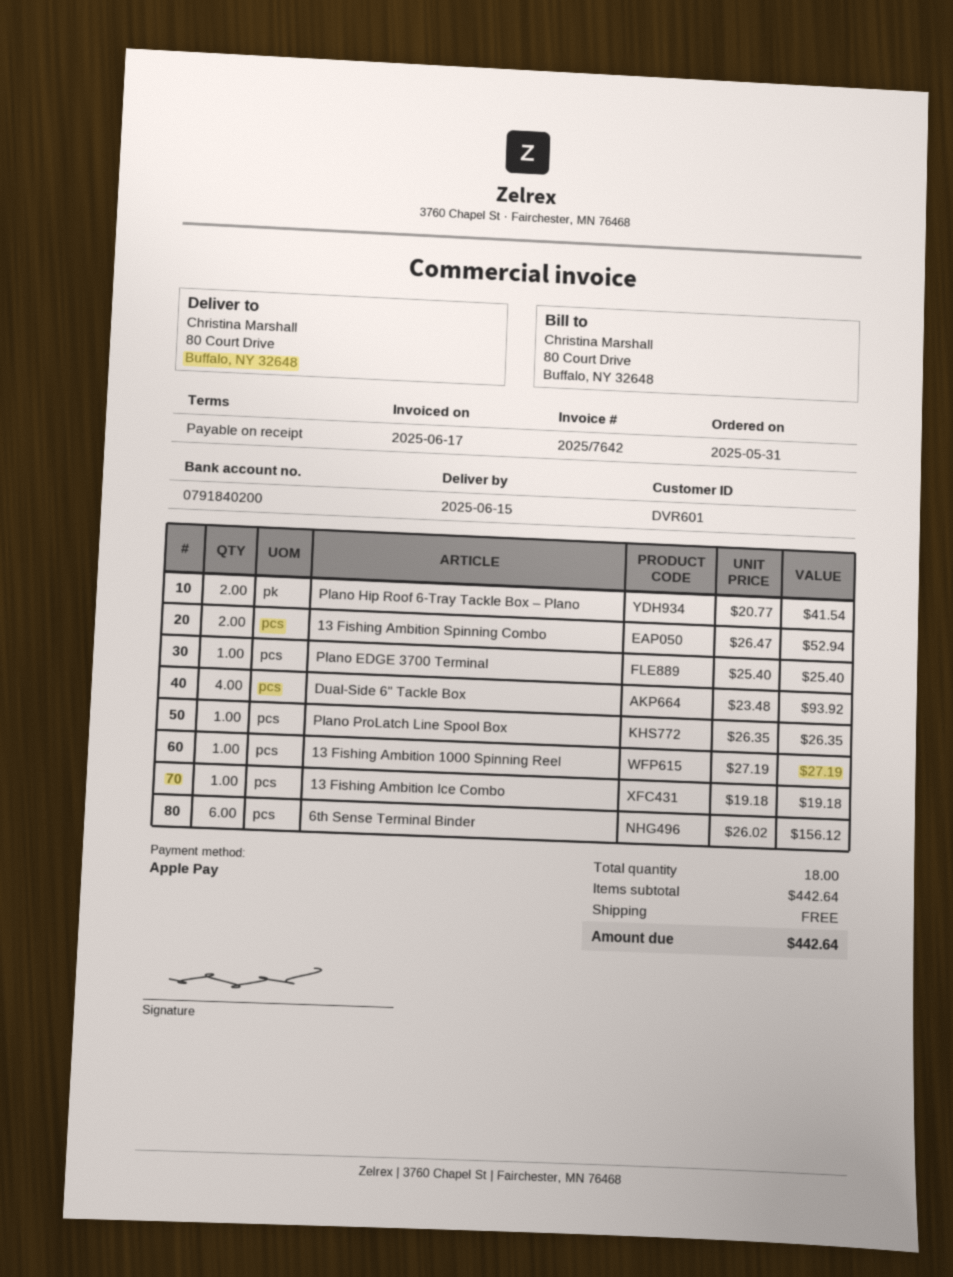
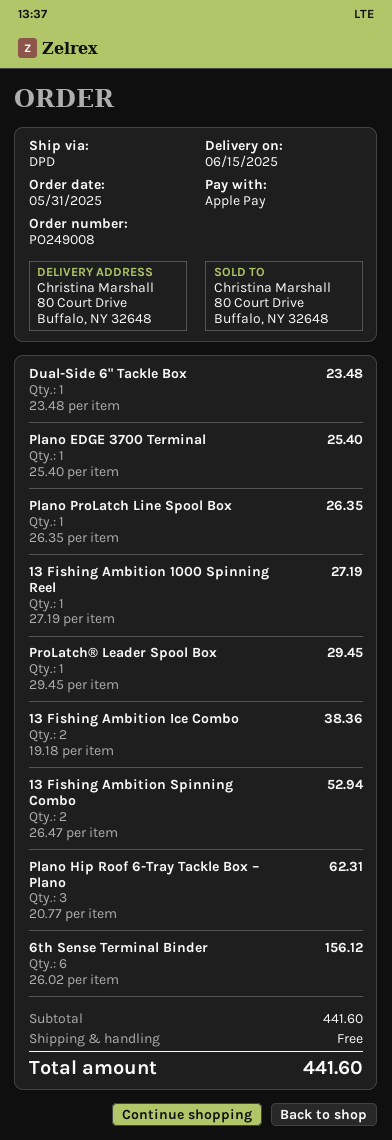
Plano Hip Roof 6-Tray Tackle Box – Plano: 2 x 20.77 = 41.54 -> 3 x 20.77 = 62.31
Dual-Side 6" Tackle Box: 4 x 23.48 = 93.92 -> 1 x 23.48 = 23.48
13 Fishing Ambition Ice Combo: 1 x 19.18 = 19.18 -> 2 x 19.18 = 38.36
ProLatch® Leader Spool Box: none -> 1 x 29.45 = 29.45
subtotal: 442.64 -> 441.60
total: 442.64 -> 441.60

